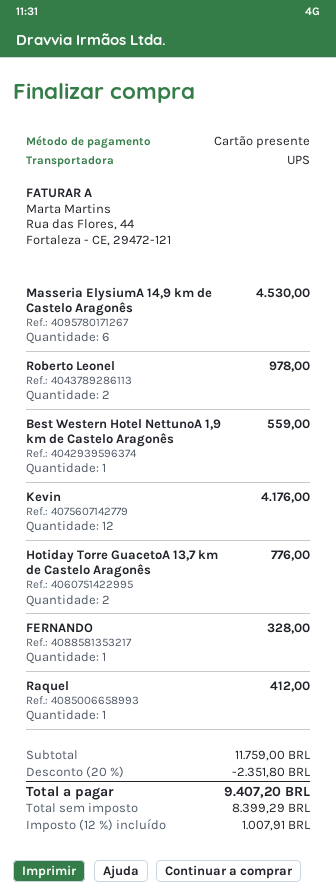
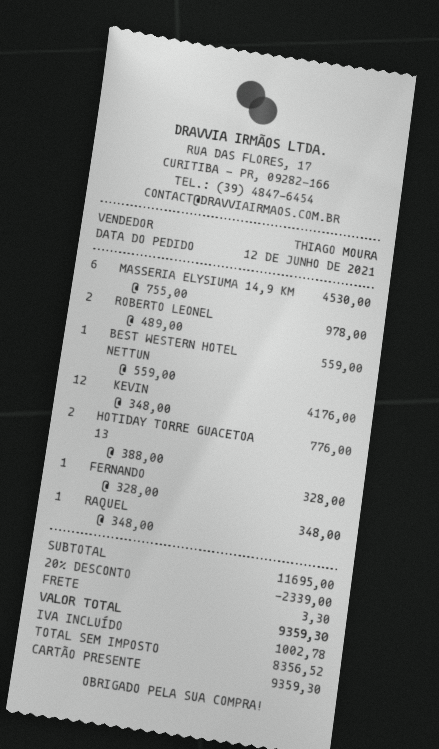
Raquel: 1 for 412.00 -> 1 for 348.00
subtotal: 11759.00 -> 11695.00
discount: 20% = 2351.80 -> 20% = 2339.00
shipping: none -> 3.30
net: 8399.29 -> 8356.52
tax: 1007.91 -> 1002.78
total: 9407.20 -> 9359.30

